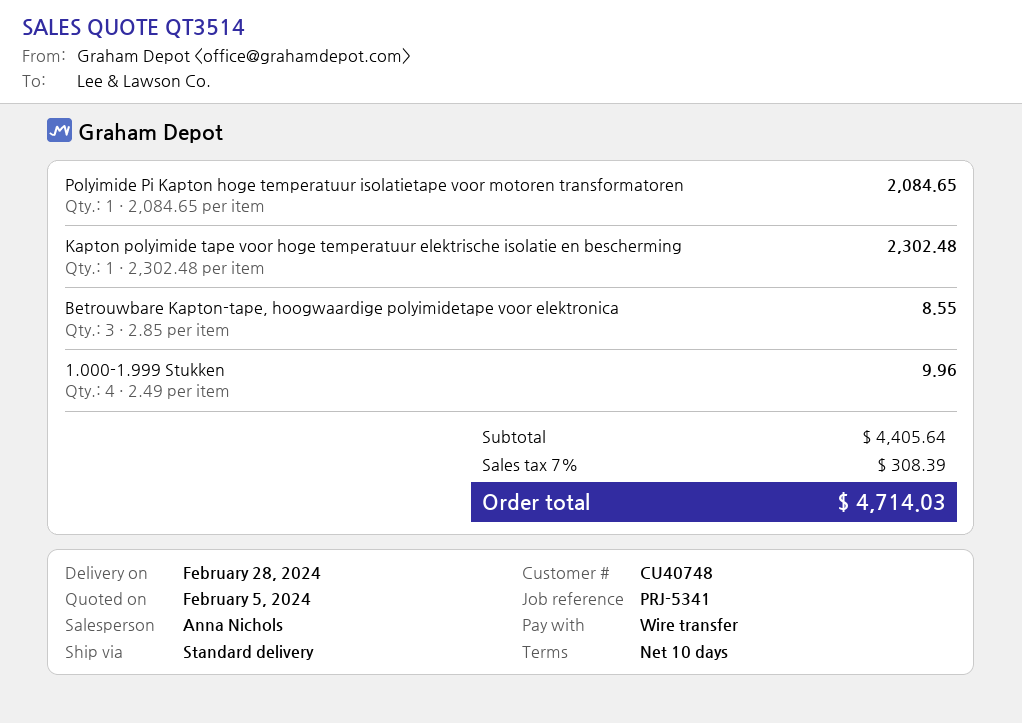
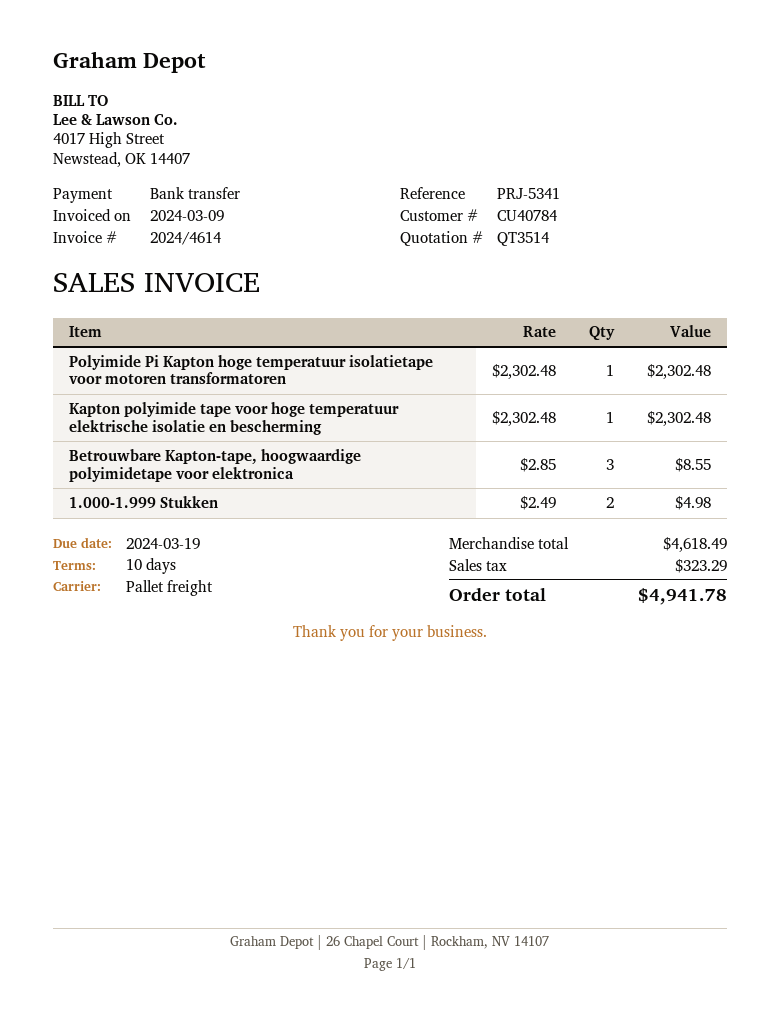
customer number: CU40748 -> CU40784
shipping method: standard -> pallet freight
Polyimide Pi Kapton hoge temperatuur isolatietape voor motoren transformatoren: 1 x 2084.65 = 2084.65 -> 1 x 2302.48 = 2302.48
1.000-1.999 Stukken: 4 x 2.49 = 9.96 -> 2 x 2.49 = 4.98
subtotal: 4405.64 -> 4618.49
tax: 308.39 -> 323.29
total: 4714.03 -> 4941.78

